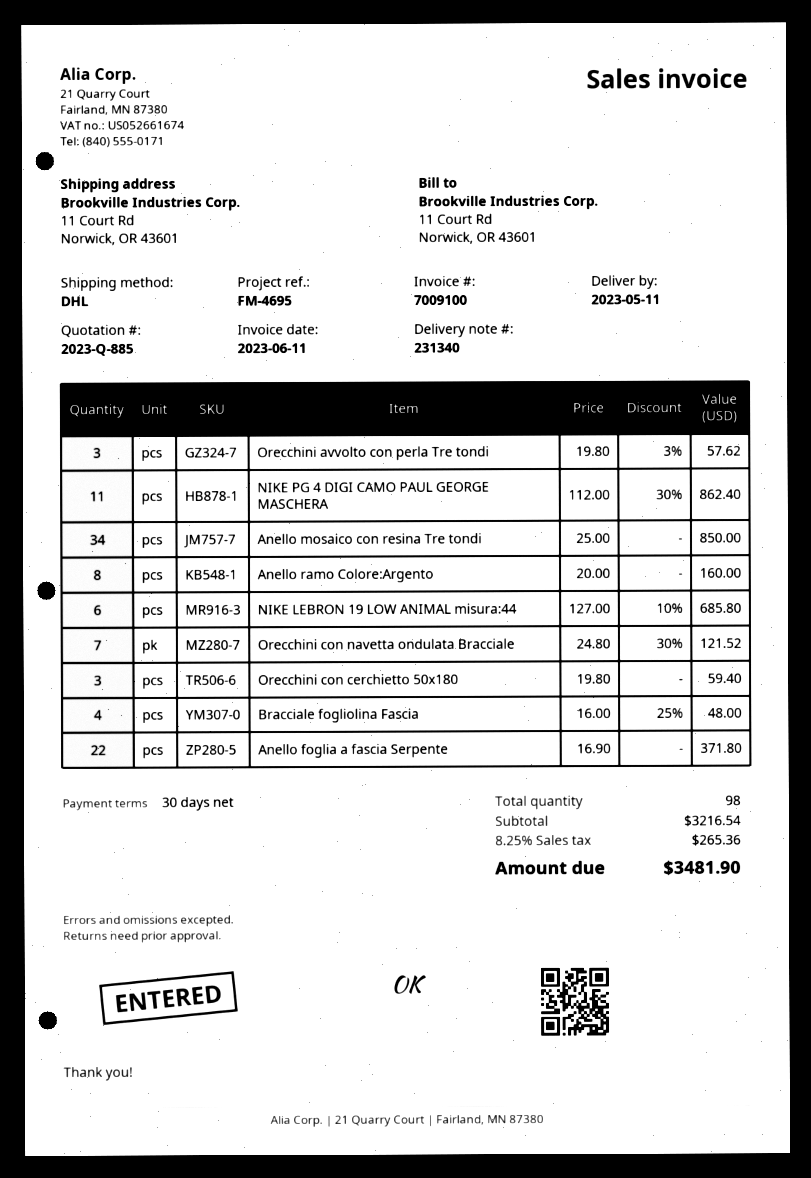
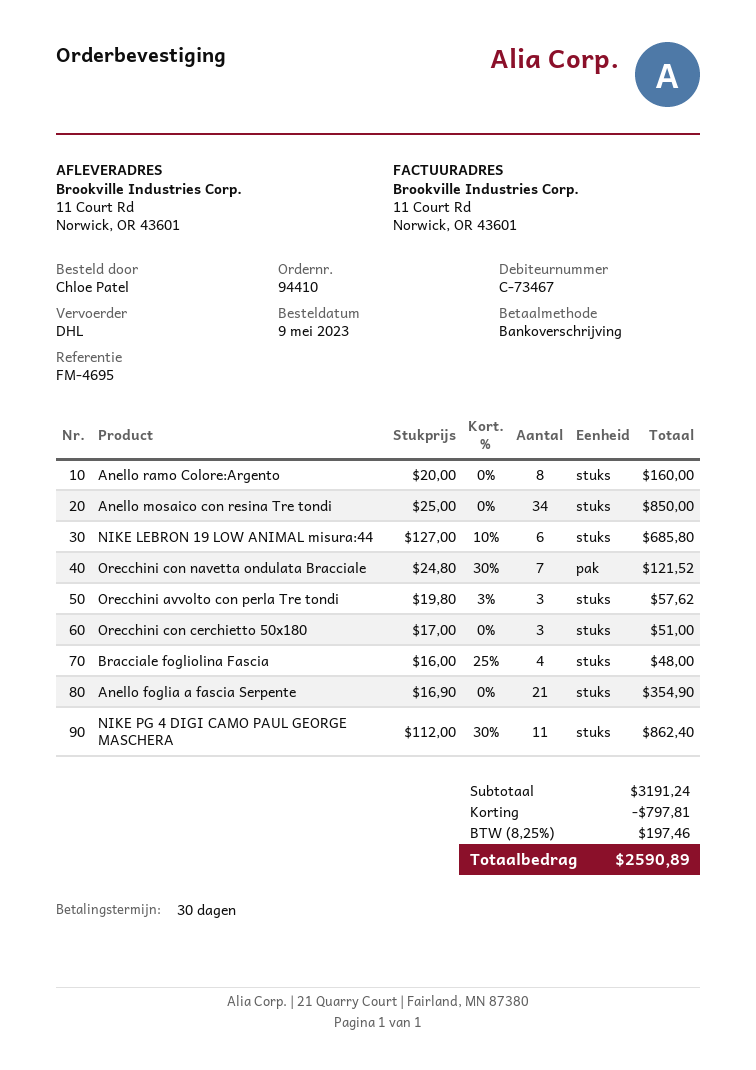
Orecchini con cerchietto 50x180: 3 x 19.80 = 59.40 -> 3 x 17.00 = 51.00
Anello foglia a fascia Serpente: 22 x 16.90 = 371.80 -> 21 x 16.90 = 354.90
subtotal: 3216.54 -> 3191.24
discount: none -> 797.81
tax: 8.25% = 265.36 -> 8.25% = 197.46
total: 3481.90 -> 2590.89

